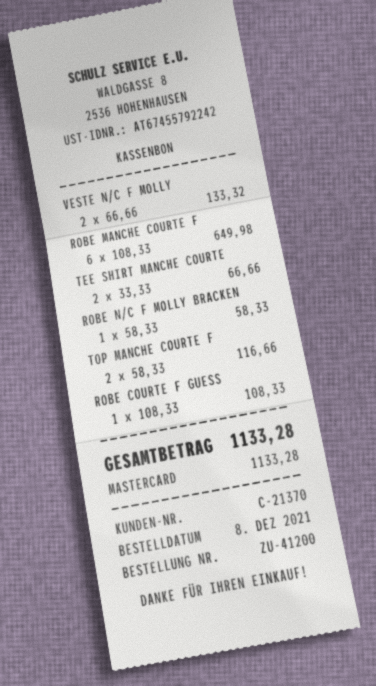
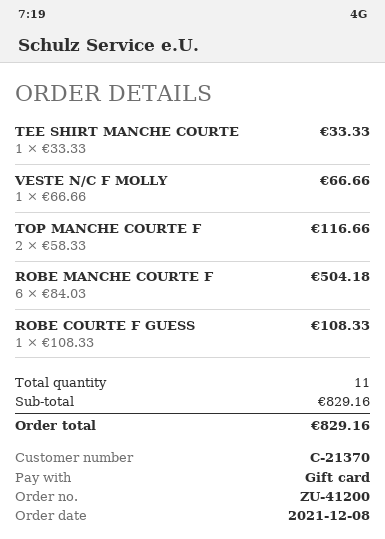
payment method: Mastercard -> gift card
VESTE N/C F MOLLY: 2 x 66.66 = 133.32 -> 1 x 66.66 = 66.66
ROBE MANCHE COURTE F: 6 x 108.33 = 649.98 -> 6 x 84.03 = 504.18
TEE SHIRT MANCHE COURTE: 2 x 33.33 = 66.66 -> 1 x 33.33 = 33.33
ROBE N/C F MOLLY BRACKEN: 1 x 58.33 = 58.33 -> none
total: 1133.28 -> 829.16

